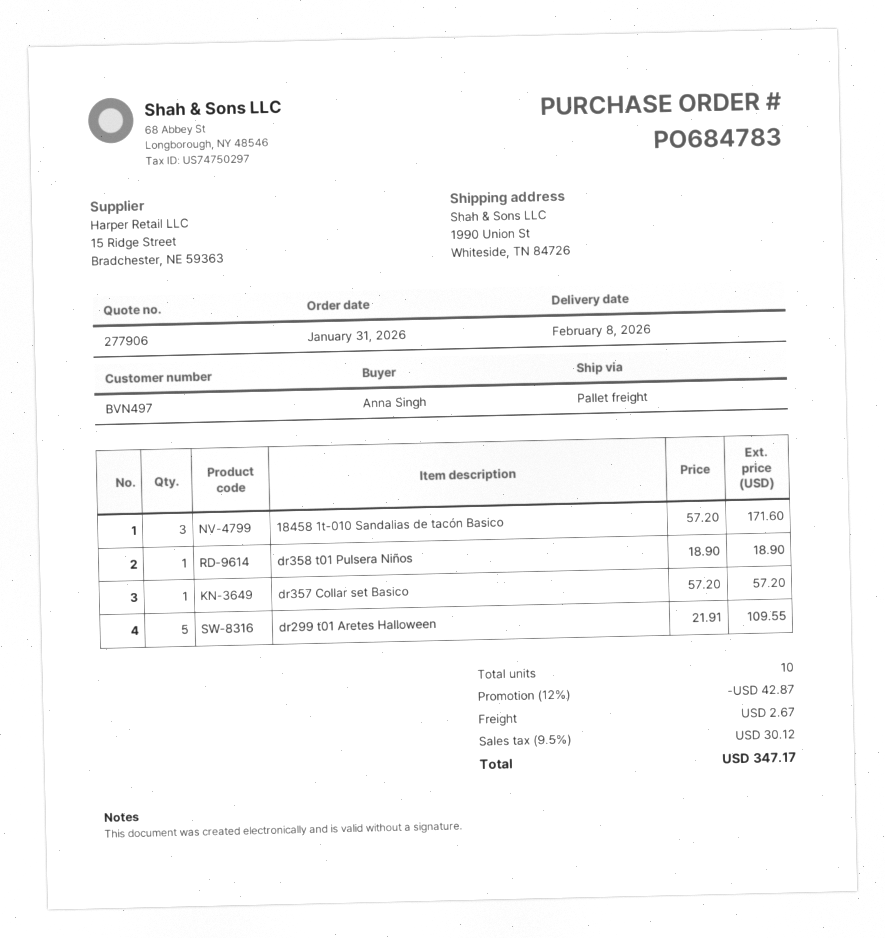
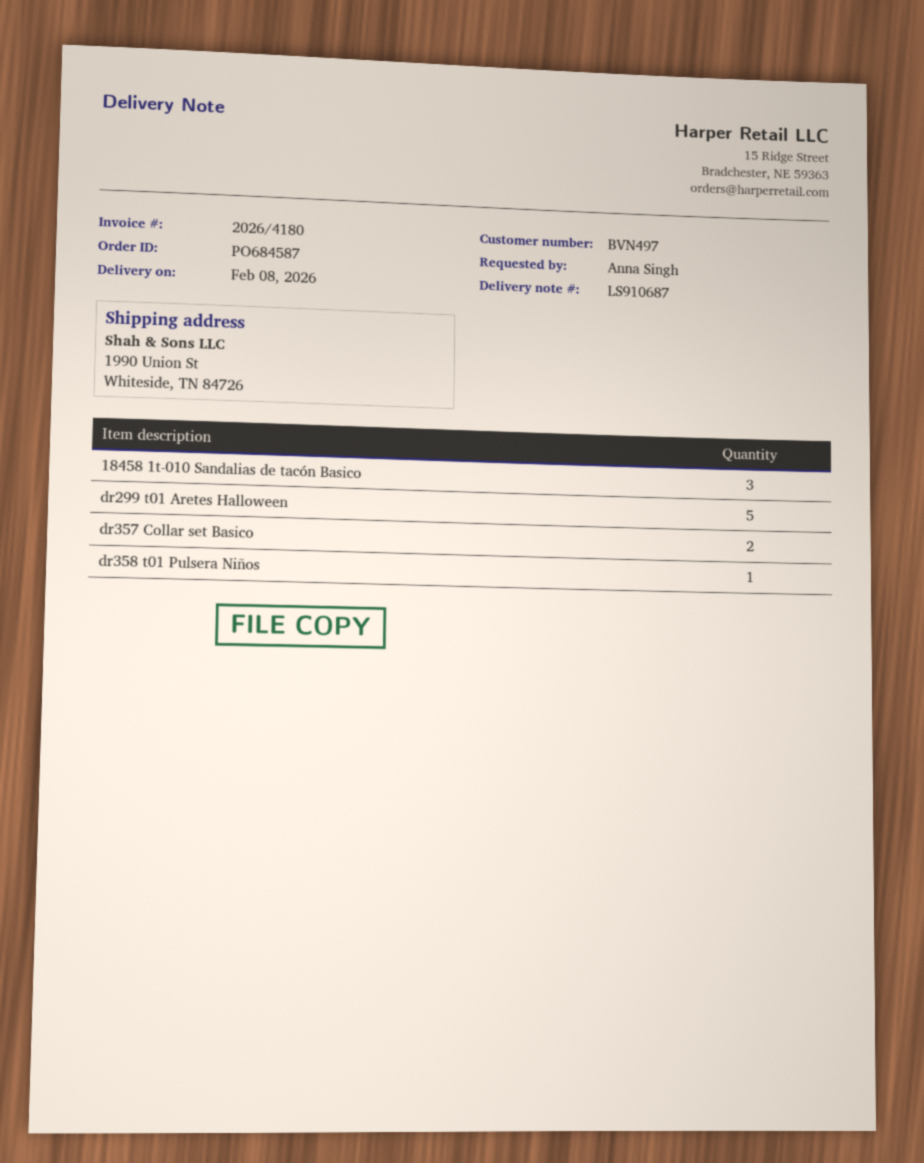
order number: PO684783 -> PO684587
dr357 Collar set Basico: 1 -> 2

